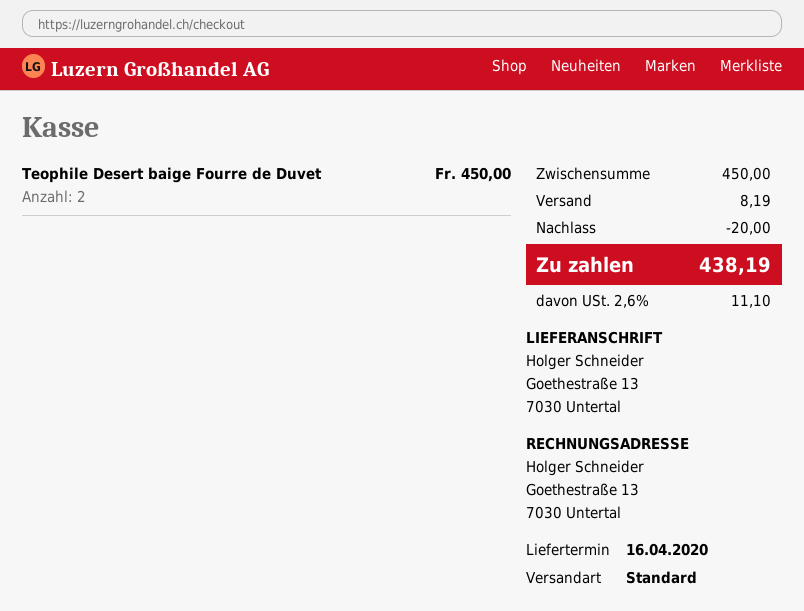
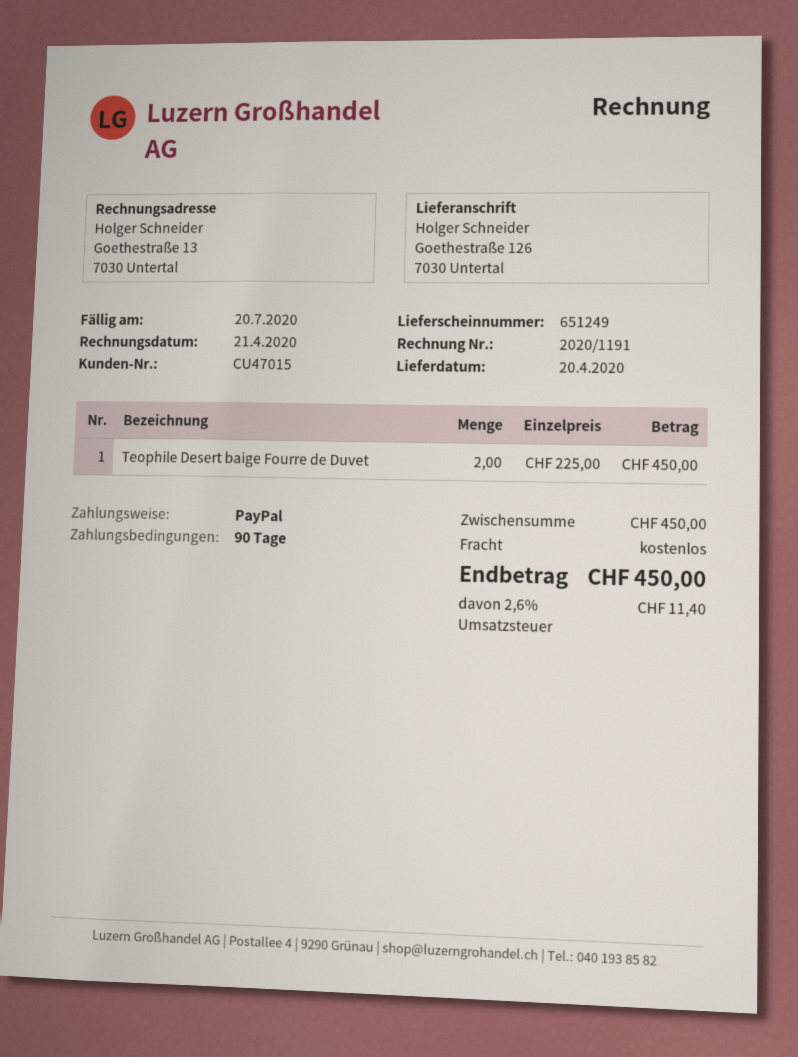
delivery date: 2020-04-16 -> 2020-04-20
ship to: Goethestraße 13, 7030 Untertal -> Goethestraße 126, 7030 Untertal
discount: 20.00 -> none
shipping: 8.19 -> 0.00
tax: 2.6% = 11.10 -> 2.6% = 11.40
total: 438.19 -> 450.00

